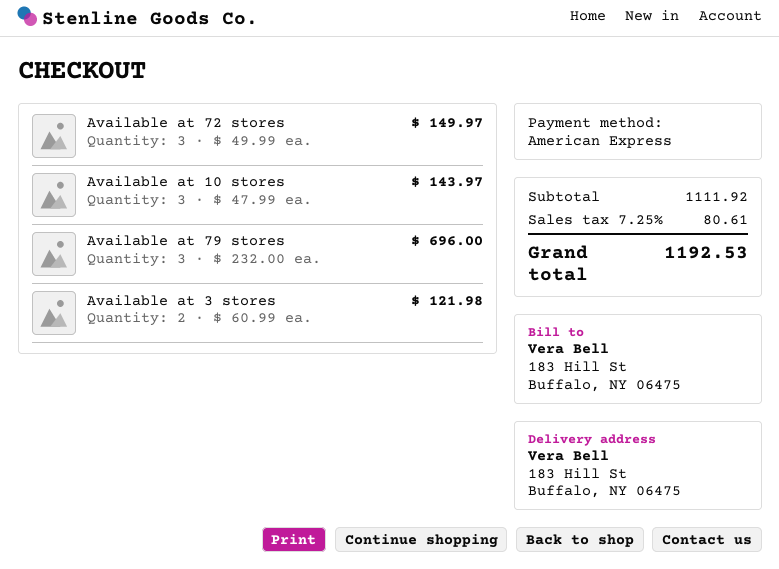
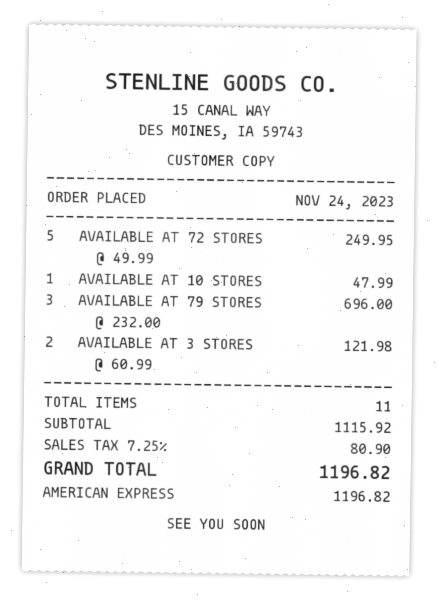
Available at 72 stores: 3 x 49.99 = 149.97 -> 5 x 49.99 = 249.95
Available at 10 stores: 3 x 47.99 = 143.97 -> 1 x 47.99 = 47.99
subtotal: 1111.92 -> 1115.92
tax: 7.25% = 80.61 -> 7.25% = 80.90
total: 1192.53 -> 1196.82

